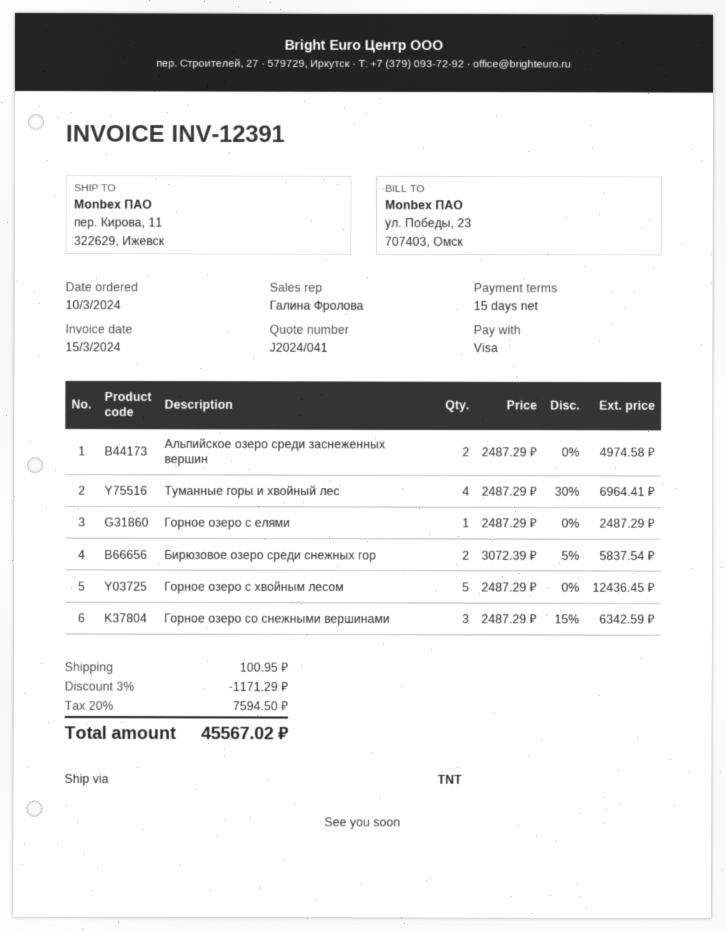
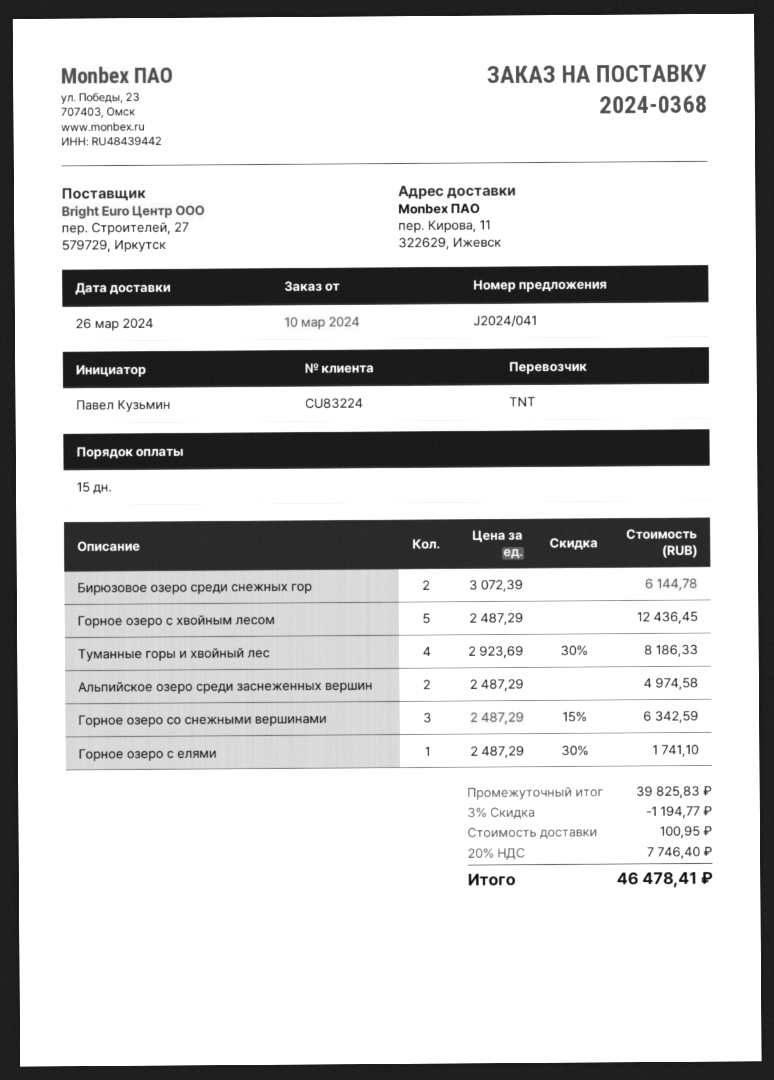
Туманные горы и хвойный лес: 4 x 2487.29 - 30% = 6964.41 -> 4 x 2923.69 - 30% = 8186.33
Горное озеро с елями: 1 x 2487.29 = 2487.29 -> 1 x 2487.29 - 30% = 1741.10
Бирюзовое озеро среди снежных гор: 2 x 3072.39 - 5% = 5837.54 -> 2 x 3072.39 = 6144.78
discount: 3% = 1171.29 -> 3% = 1194.77
tax: 20% = 7594.50 -> 20% = 7746.40
total: 45567.02 -> 46478.41

